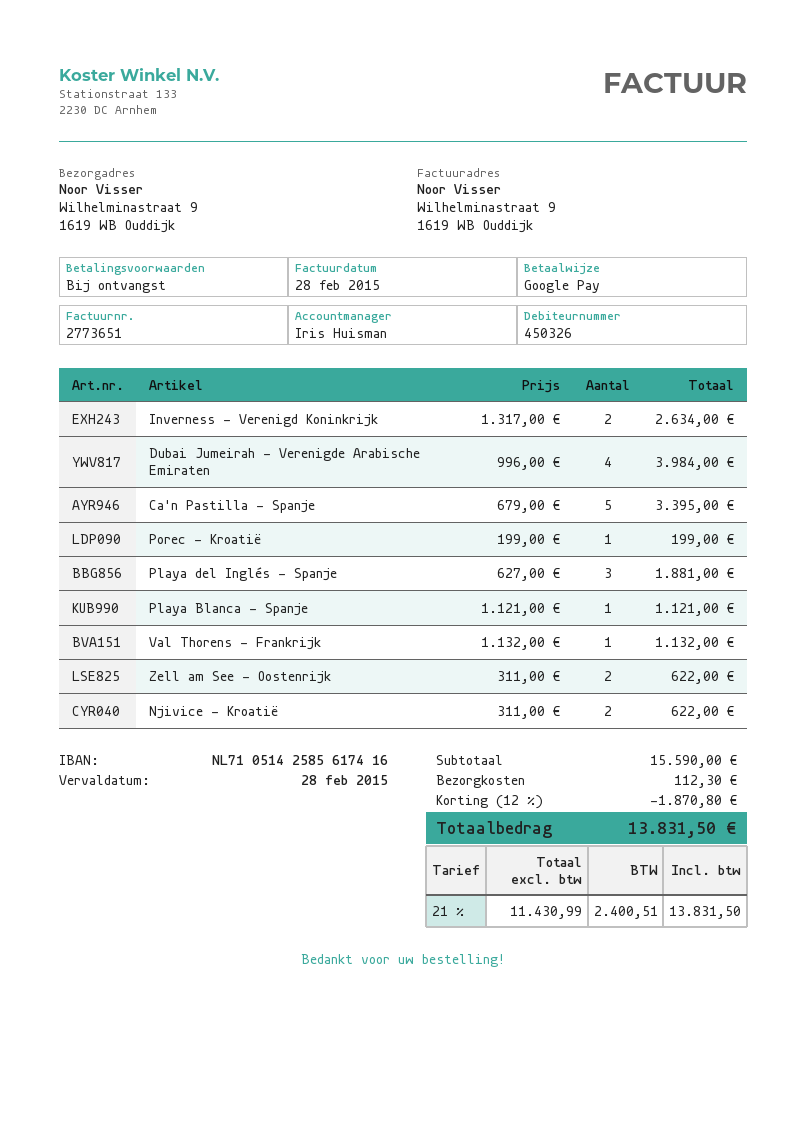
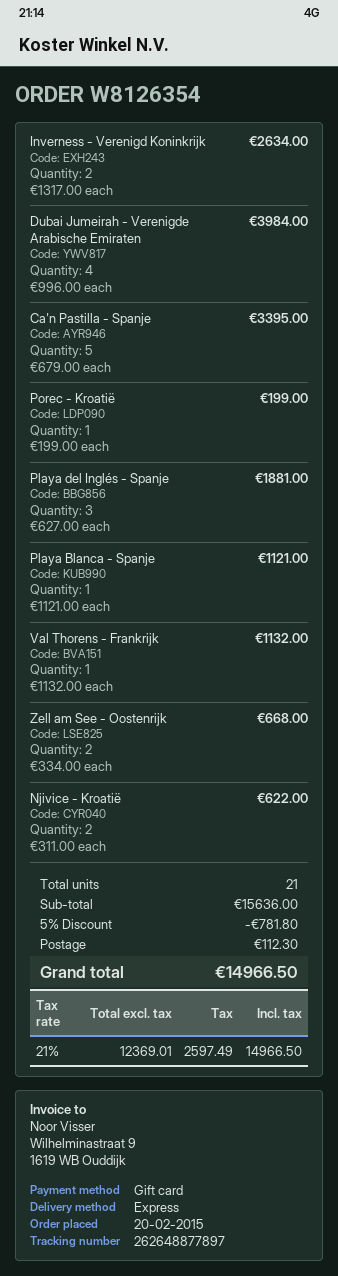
payment method: Google Pay -> gift card
Zell am See - Oostenrijk: 2 x 311.00 = 622.00 -> 2 x 334.00 = 668.00
subtotal: 15590.00 -> 15636.00
discount: 12% = 1870.80 -> 5% = 781.80
net: 11430.99 -> 12369.01
tax: 21% = 2400.51 -> 21% = 2597.49
total: 13831.50 -> 14966.50

